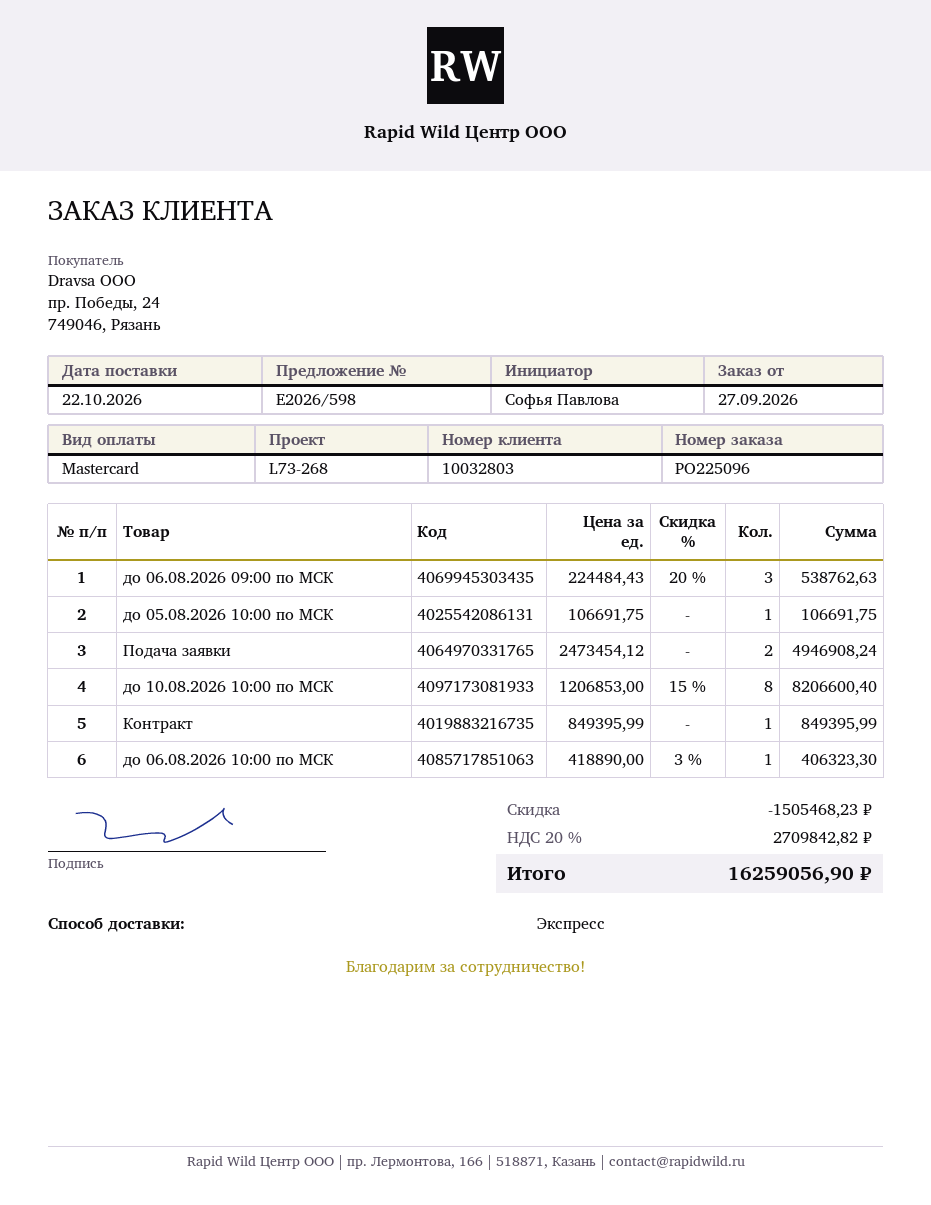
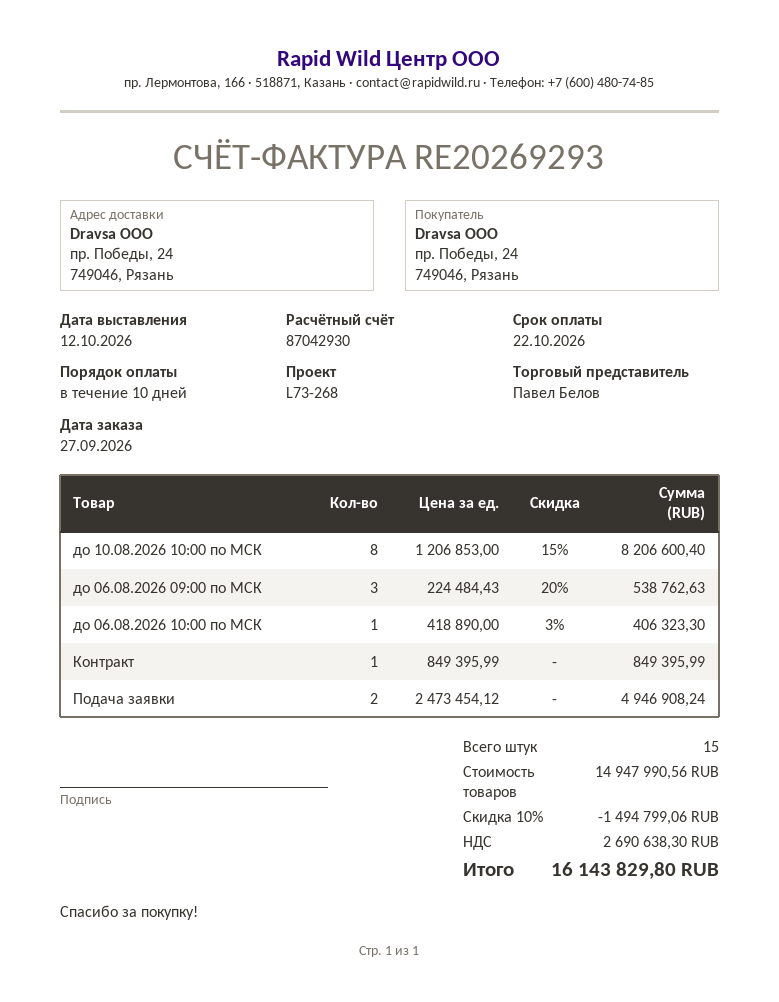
до 05.08.2026 10:00 по МСК: 1 x 106691.75 = 106691.75 -> none
discount: 1505468.23 -> 1494799.06
tax: 2709842.82 -> 2690638.30
total: 16259056.90 -> 16143829.80

